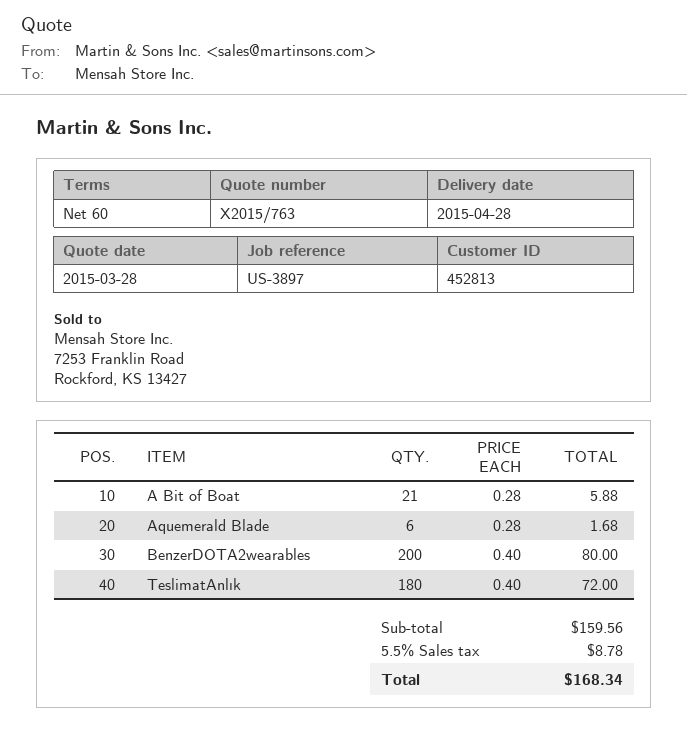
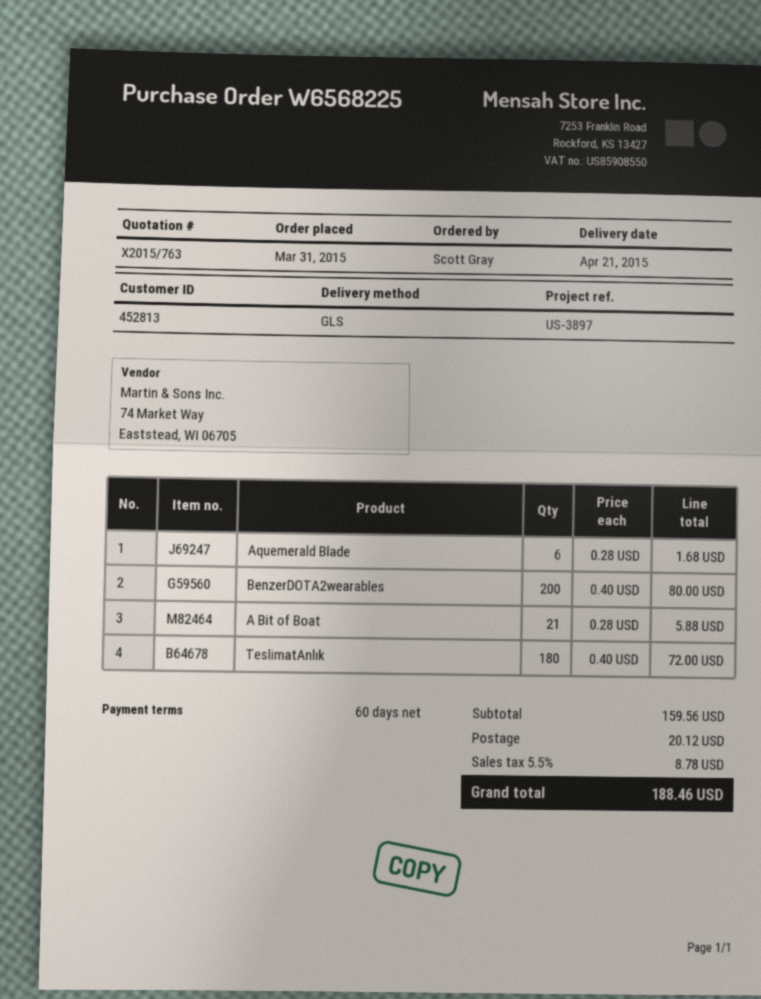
delivery date: 2015-04-28 -> 2015-04-21
shipping: none -> 20.12
total: 168.34 -> 188.46

